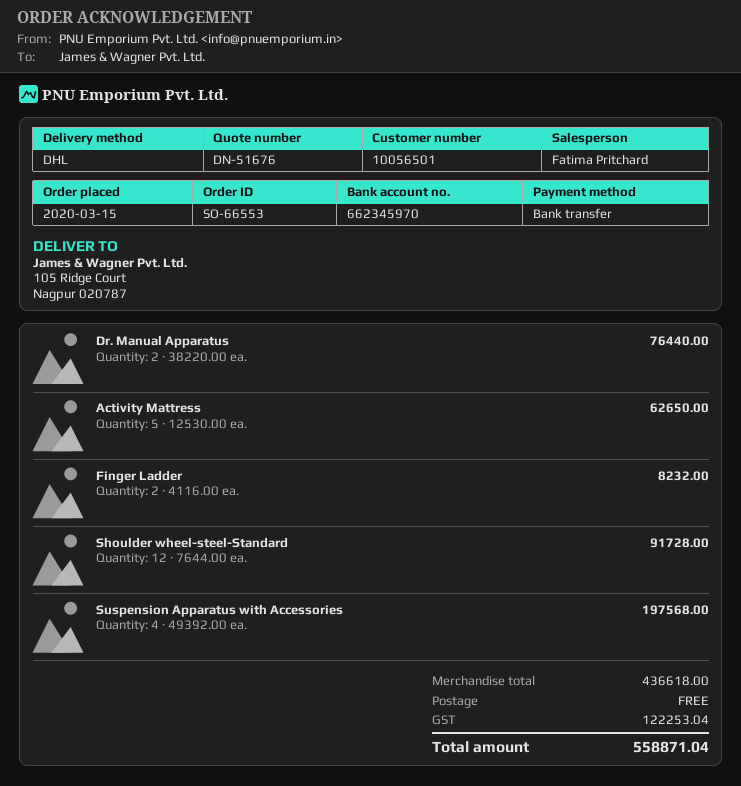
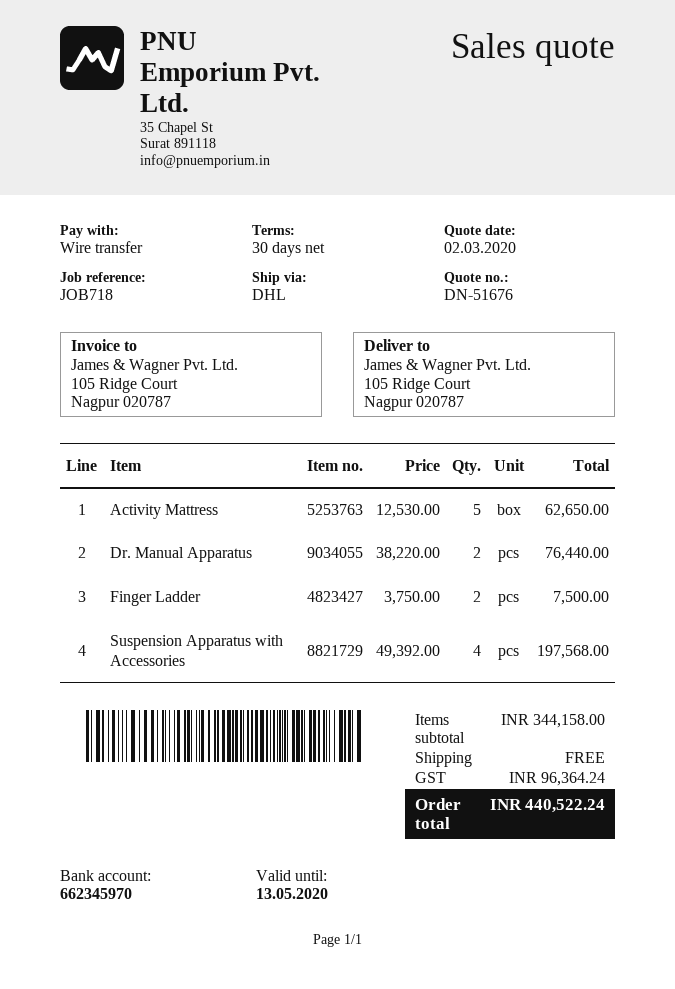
Finger Ladder: 2 x 4116.00 = 8232.00 -> 2 x 3750.00 = 7500.00
Shoulder wheel-steel-Standard: 12 x 7644.00 = 91728.00 -> none
subtotal: 436618.00 -> 344158.00
tax: 122253.04 -> 96364.24
total: 558871.04 -> 440522.24

